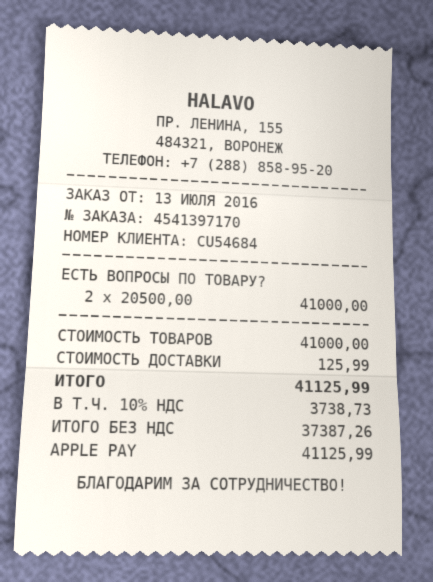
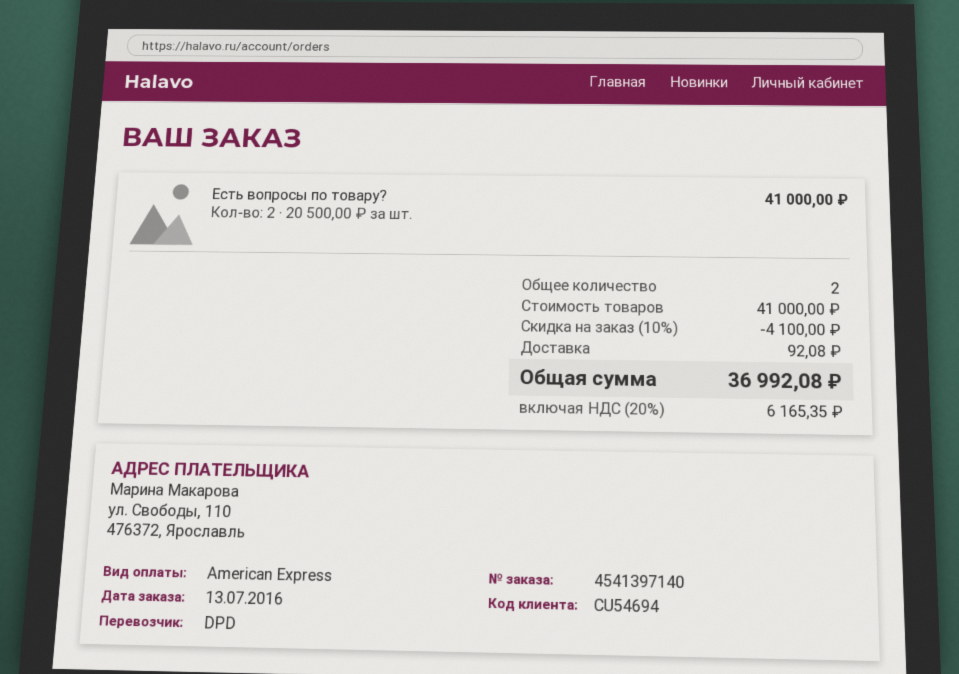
order number: 4541397170 -> 4541397140
customer number: CU54684 -> CU54694
payment method: Apple Pay -> American Express
discount: none -> 10% = 4100.00
shipping: 125.99 -> 92.08
tax: 10% = 3738.73 -> 20% = 6165.35
total: 41125.99 -> 36992.08

